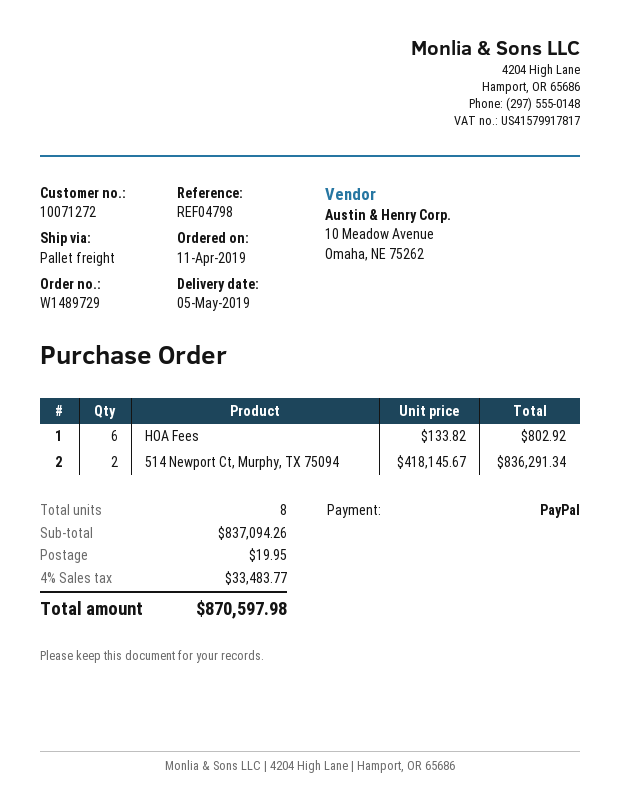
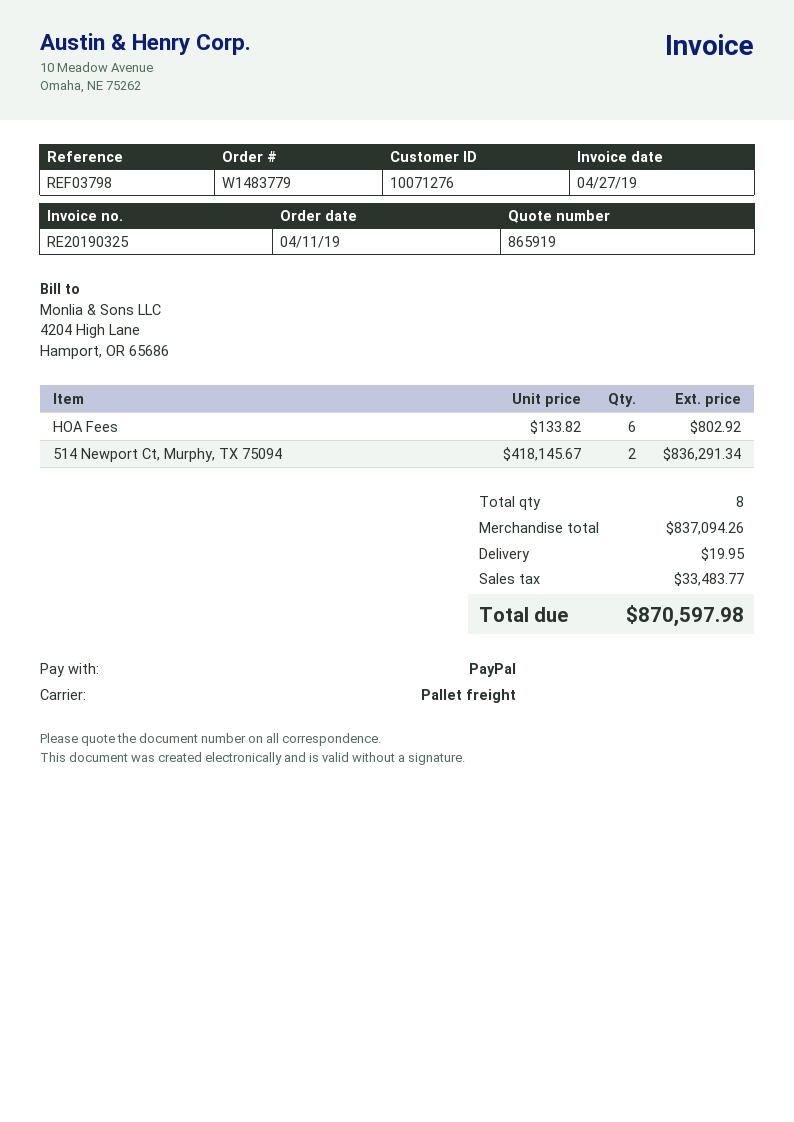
order number: W1489729 -> W1483779
customer number: 10071272 -> 10071276
reference: REF04798 -> REF03798

